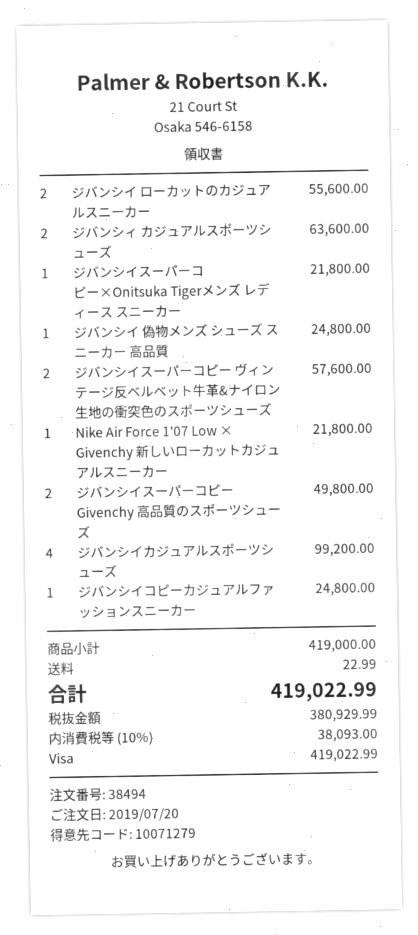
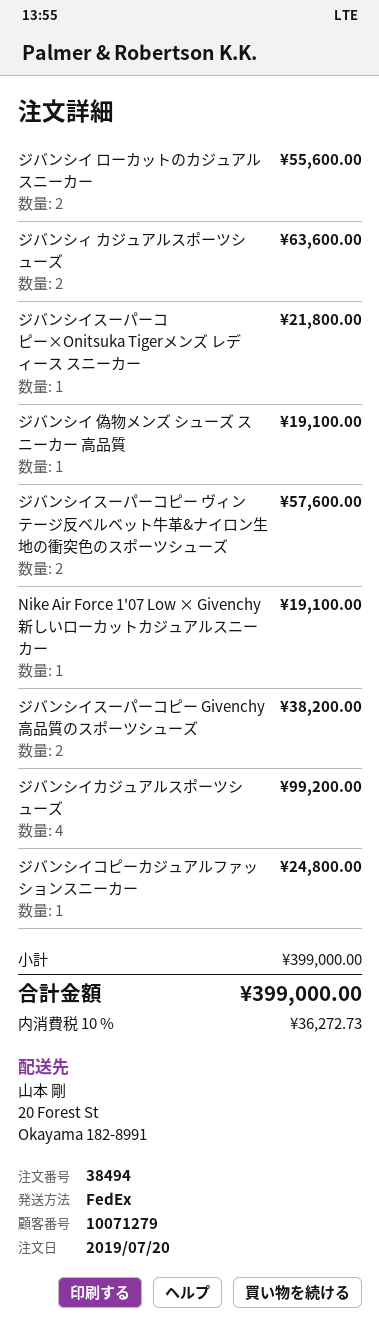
ジバンシイ 偽物メンズ シューズ スニーカー 高品質: 1 for 24800.00 -> 1 for 19100.00
Nike Air Force 1'07 Low × Givenchy 新しいローカットカジュアルスニーカー: 1 for 21800.00 -> 1 for 19100.00
ジバンシイスーパーコピー Givenchy 高品質のスポーツシューズ: 2 for 49800.00 -> 2 for 38200.00
subtotal: 419000.00 -> 399000.00
shipping: 22.99 -> none
tax: 10% = 38093.00 -> 10% = 36272.73
total: 419022.99 -> 399000.00

